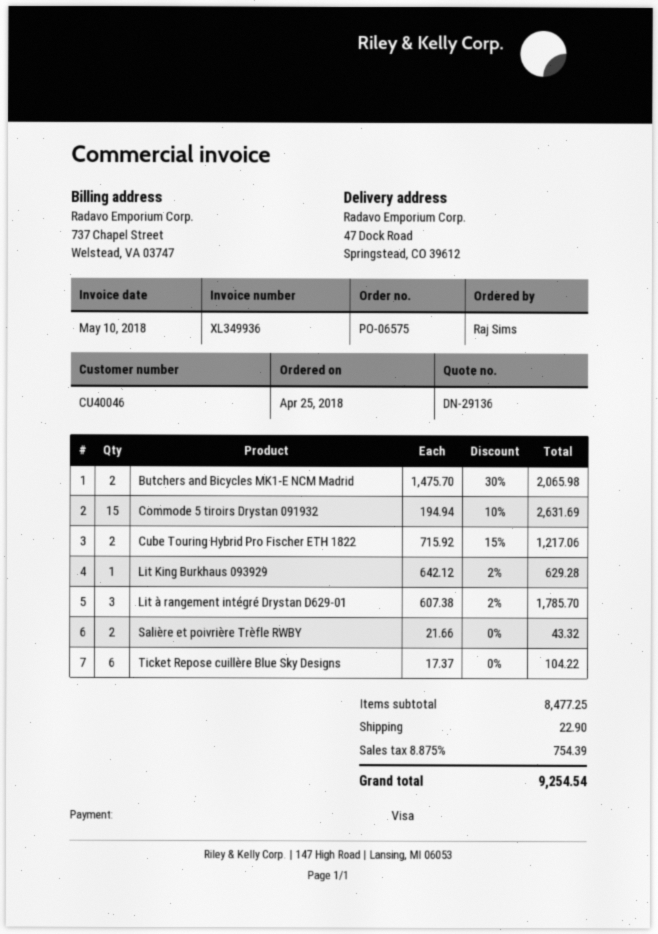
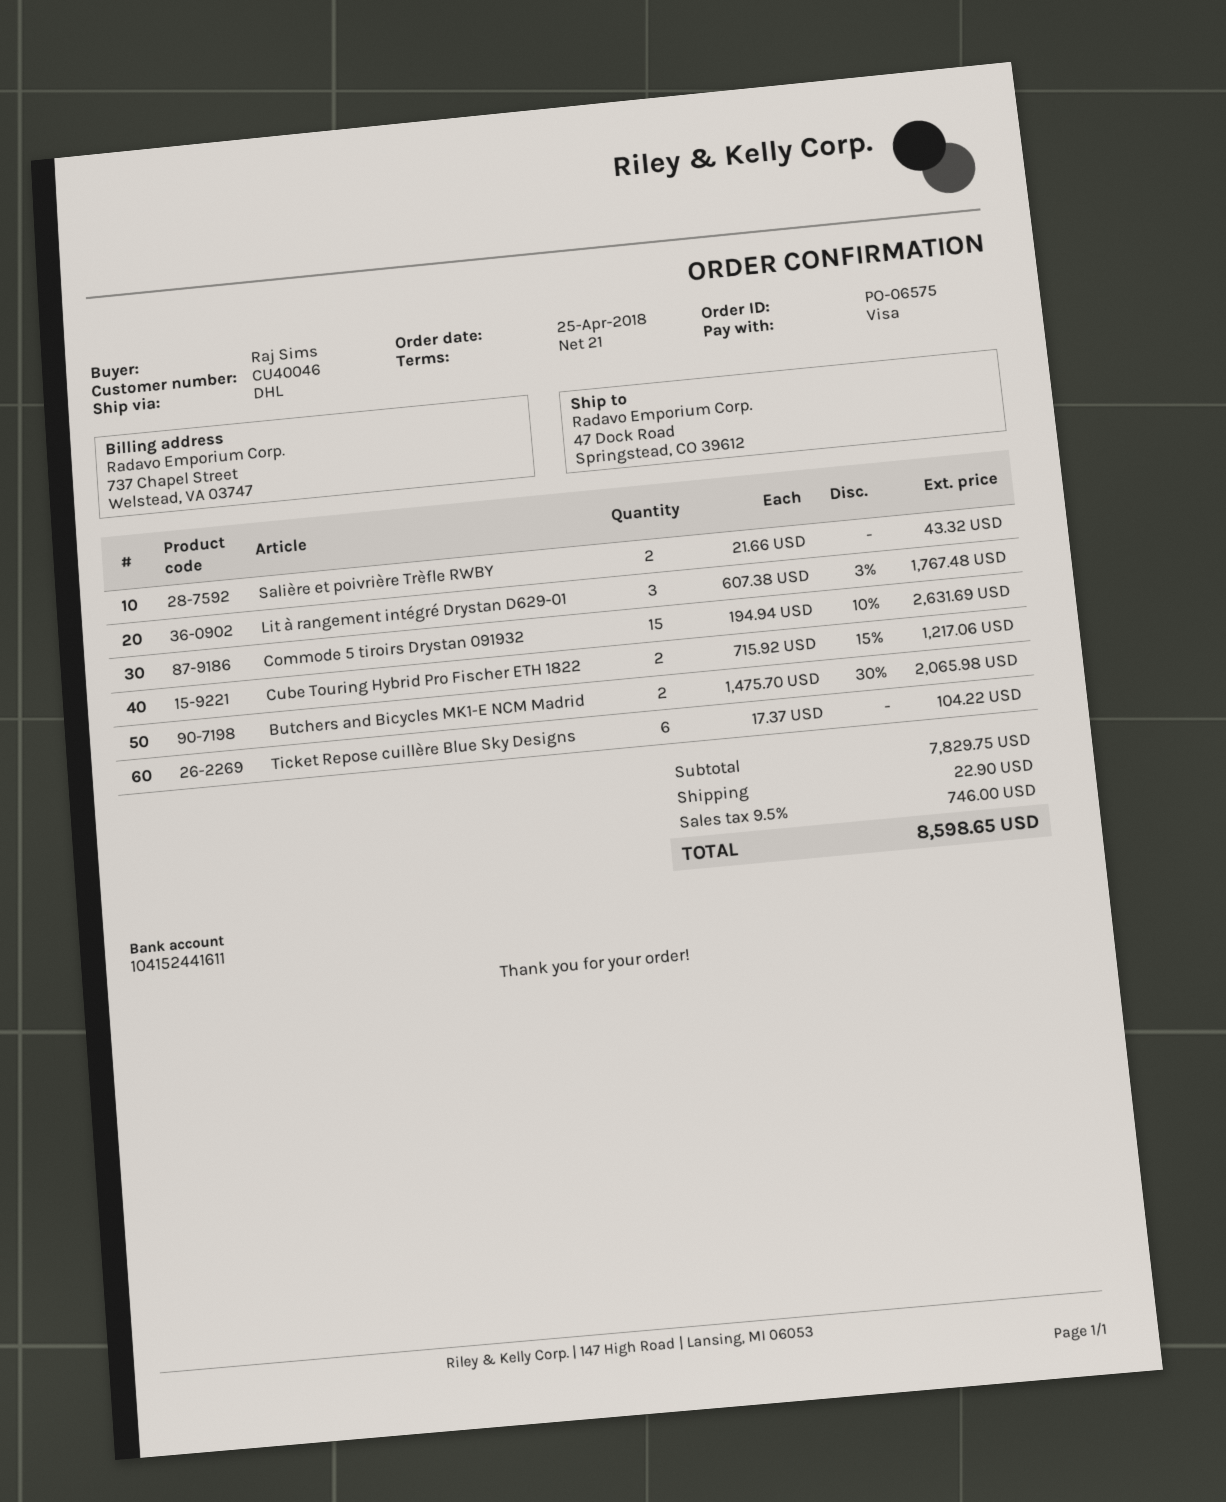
Lit King Burkhaus 093929: 1 x 642.12 - 2% = 629.28 -> none
Lit à rangement intégré Drystan D629-01: 3 x 607.38 - 2% = 1785.70 -> 3 x 607.38 - 3% = 1767.48
subtotal: 8477.25 -> 7829.75
tax: 8.875% = 754.39 -> 9.5% = 746.00
total: 9254.54 -> 8598.65

